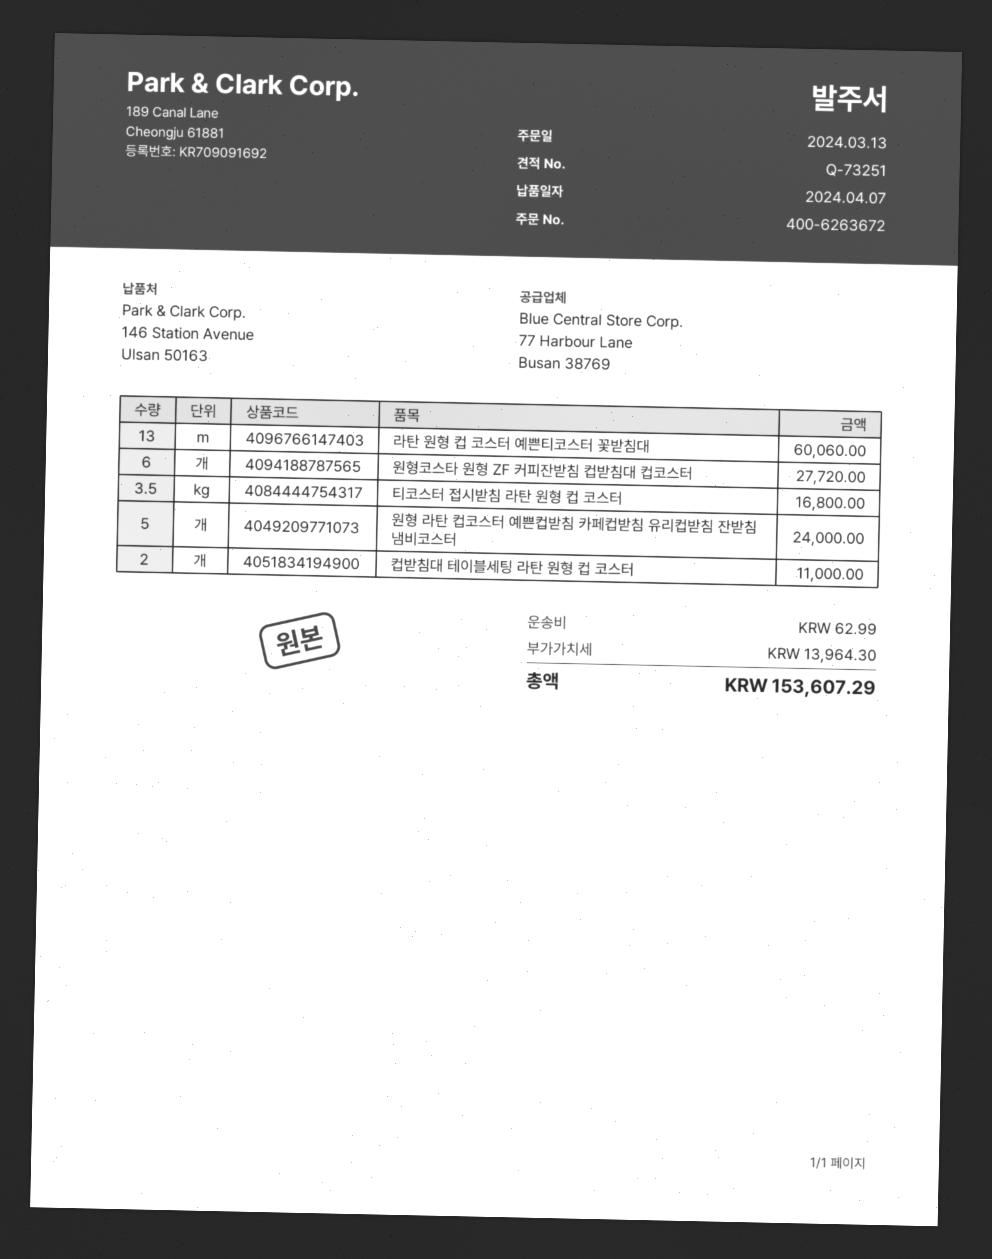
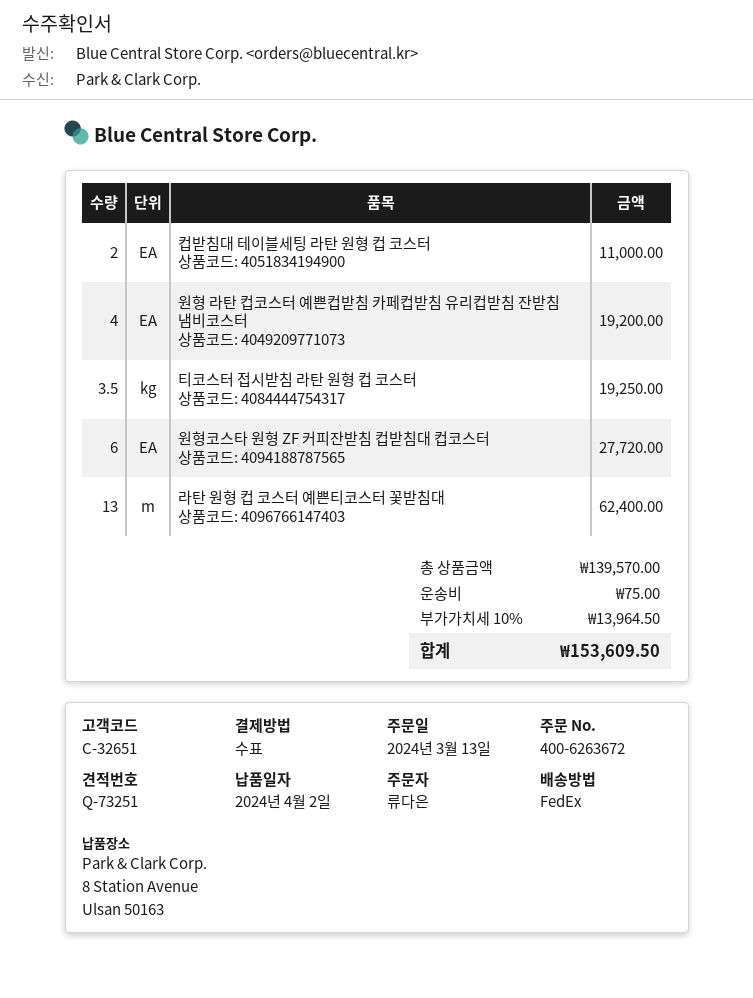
delivery date: 2024-04-07 -> 2024-04-02
ship to: 146 Station Avenue, Ulsan 50163 -> 8 Station Avenue, Ulsan 50163
라탄 원형 컵 코스터 예쁜티코스터 꽃받침대: 13 for 60060.00 -> 13 for 62400.00
티코스터 접시받침 라탄 원형 컵 코스터: 3.5 for 16800.00 -> 3.5 for 19250.00
원형 라탄 컵코스터 예쁜컵받침 카페컵받침 유리컵받침 잔받침 냄비코스터: 5 for 24000.00 -> 4 for 19200.00
shipping: 62.99 -> 75.00
tax: 13964.30 -> 13964.50
total: 153607.29 -> 153609.50

